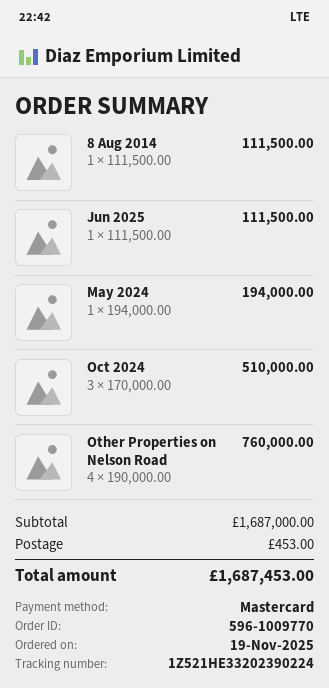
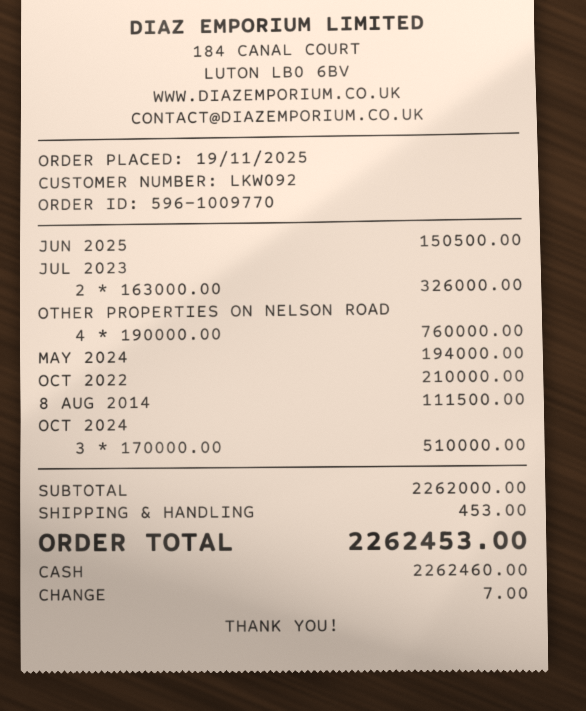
payment method: Mastercard -> cash
Jun 2025: 1 x 111500.00 = 111500.00 -> 1 x 150500.00 = 150500.00
JUL 2023: none -> 2 x 163000.00 = 326000.00
OCT 2022: none -> 1 x 210000.00 = 210000.00
subtotal: 1687000.00 -> 2262000.00
total: 1687453.00 -> 2262453.00

